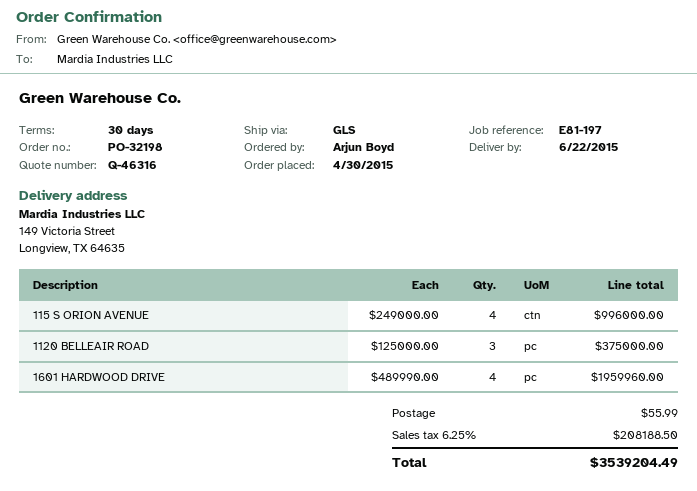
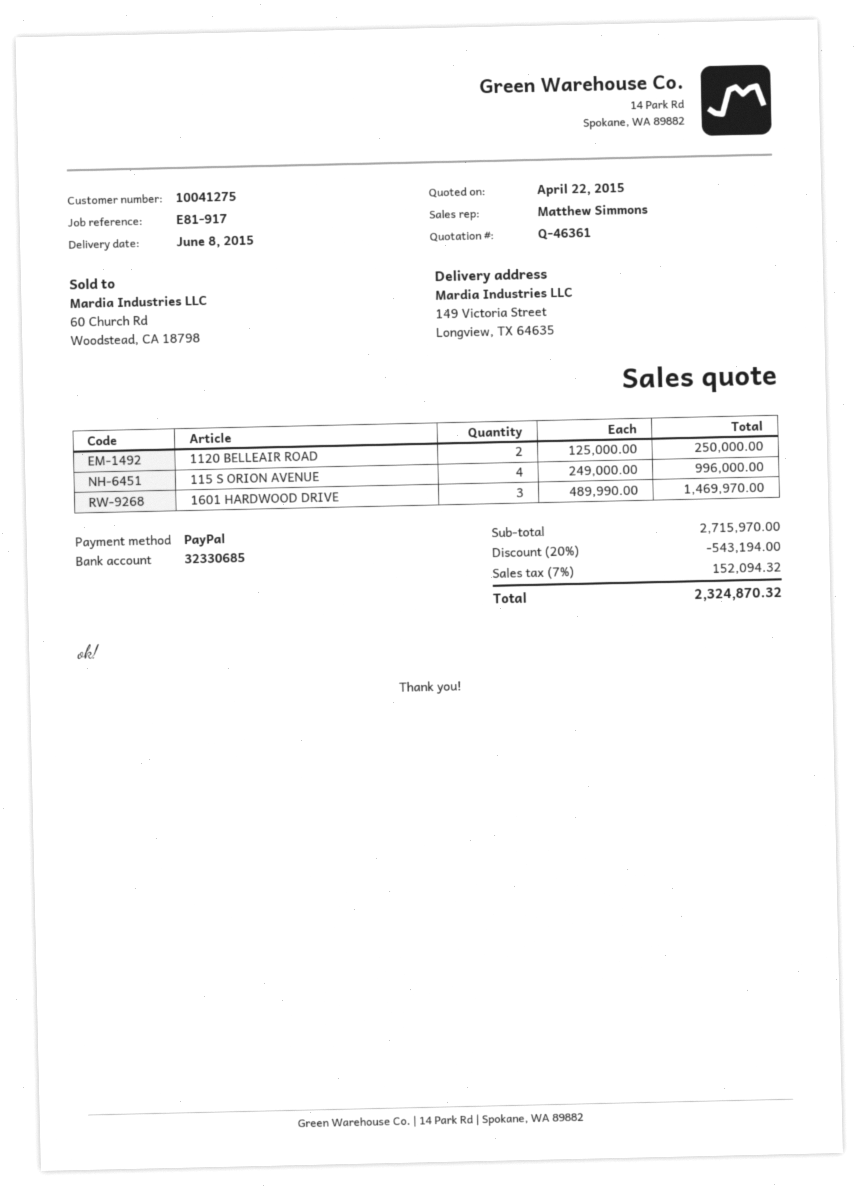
quote number: Q-46316 -> Q-46361
delivery date: 2015-06-22 -> 2015-06-08
reference: E81-197 -> E81-917
1120 BELLEAIR ROAD: 3 x 125000.00 = 375000.00 -> 2 x 125000.00 = 250000.00
1601 HARDWOOD DRIVE: 4 x 489990.00 = 1959960.00 -> 3 x 489990.00 = 1469970.00
discount: none -> 20% = 543194.00
shipping: 55.99 -> none
tax: 6.25% = 208188.50 -> 7% = 152094.32
total: 3539204.49 -> 2324870.32

